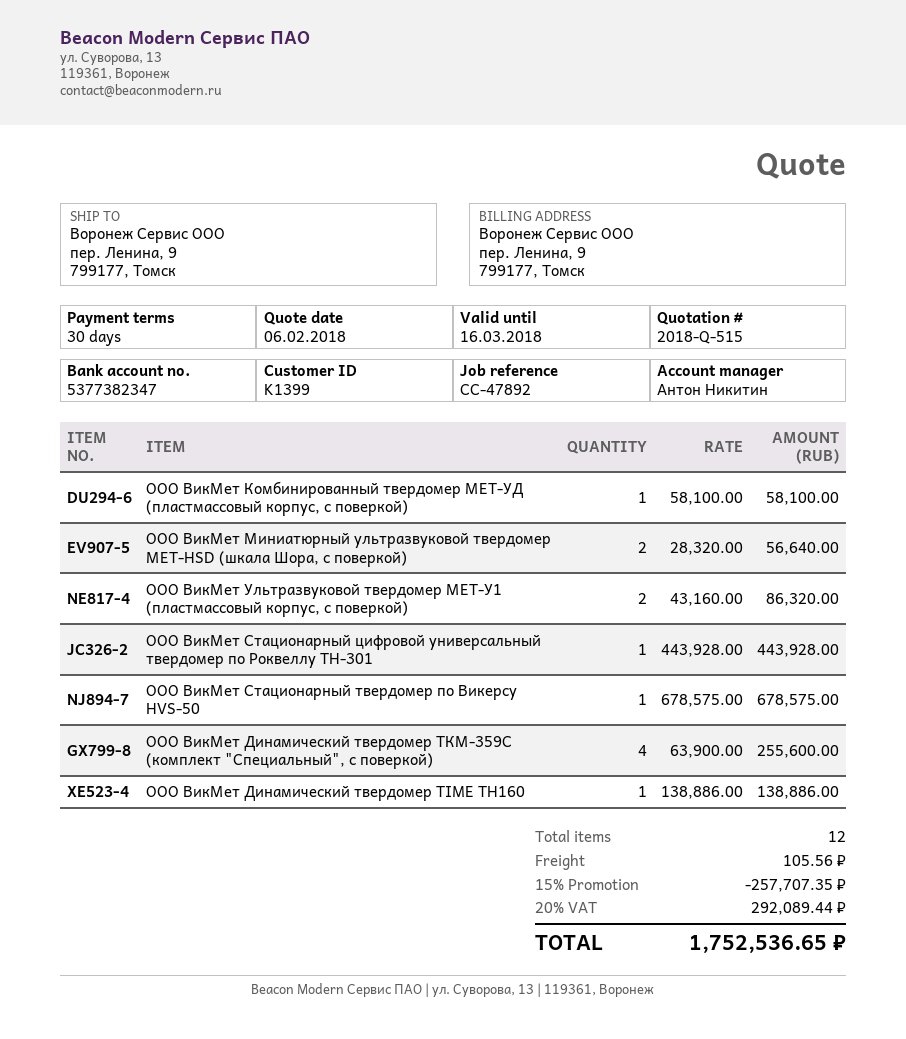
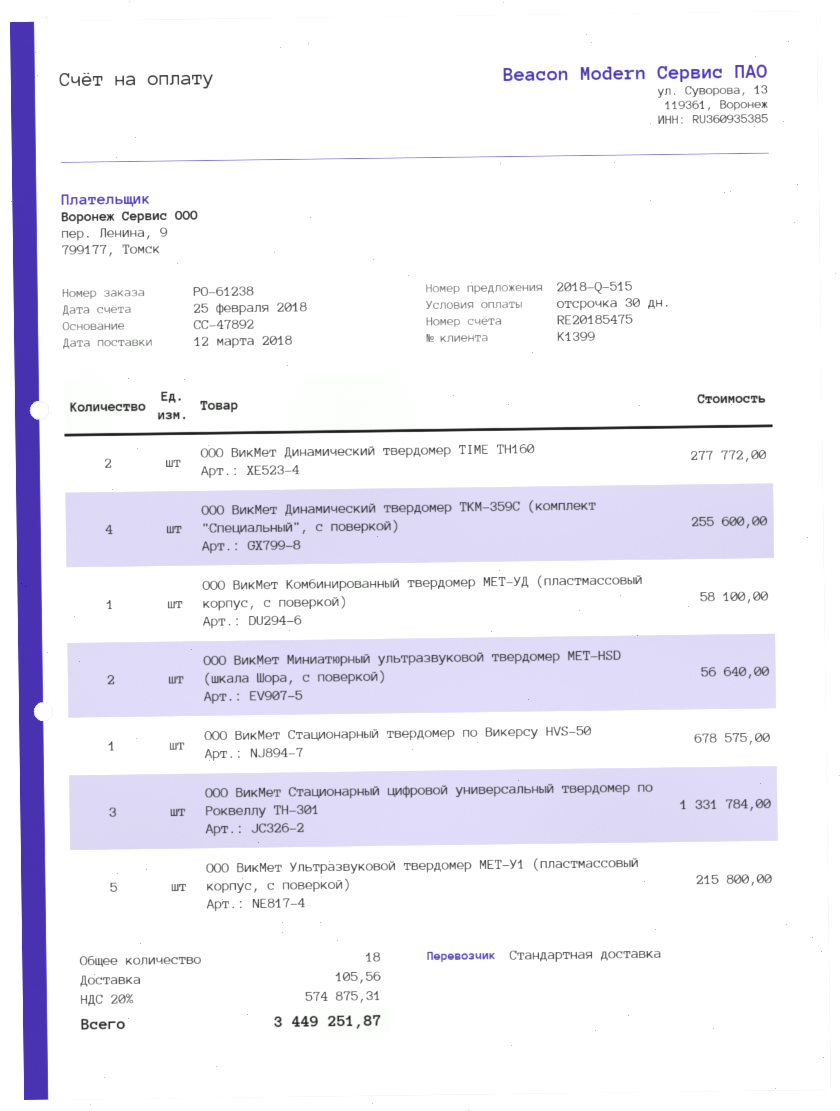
ООО ВикМет Ультразвуковой твердомер МЕТ-У1 (пластмассовый корпус, с поверкой): 2 for 86320.00 -> 5 for 215800.00
ООО ВикМет Стационарный цифровой универсальный твердомер по Роквеллу TH-301: 1 for 443928.00 -> 3 for 1331784.00
ООО ВикМет Динамический твердомер TIME TH160: 1 for 138886.00 -> 2 for 277772.00
total quantity: 12 -> 18
discount: 15% = 257707.35 -> none
tax: 20% = 292089.44 -> 20% = 574875.31
total: 1752536.65 -> 3449251.87

